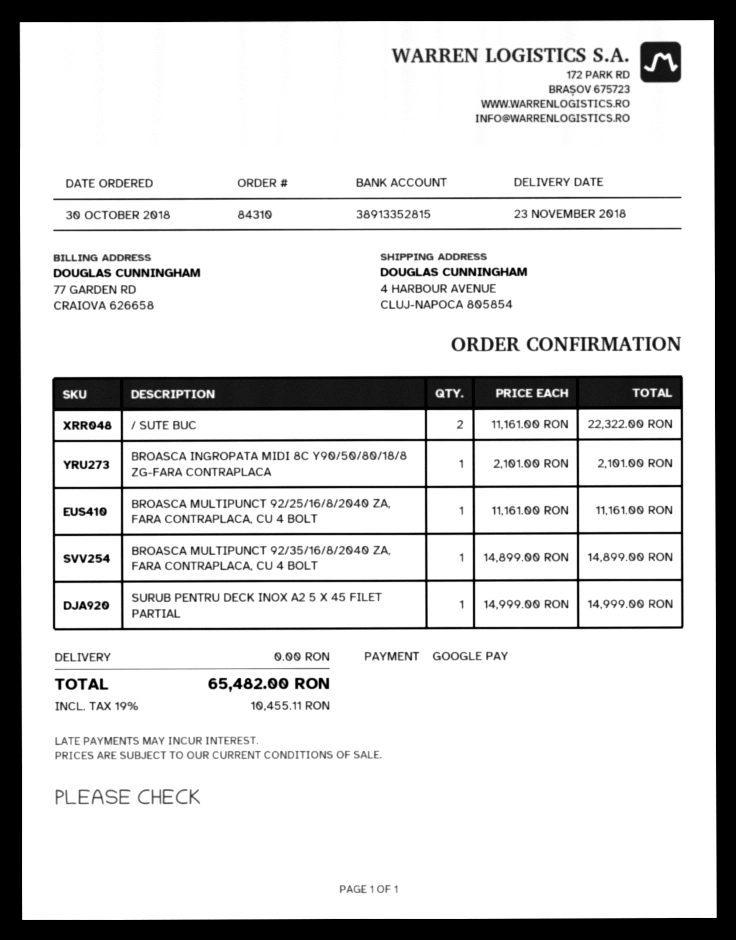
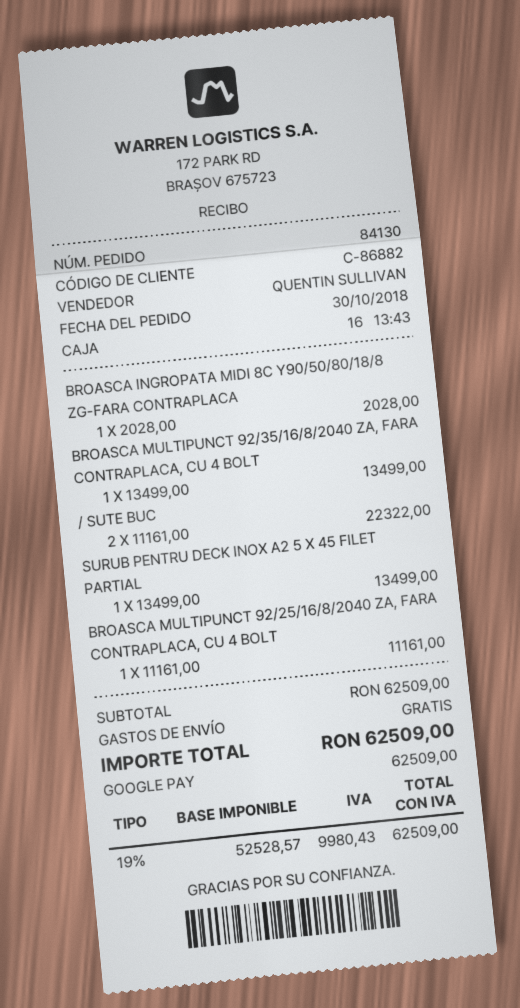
order number: 84310 -> 84130
BROASCA INGROPATA MIDI 8C Y90/50/80/18/8 ZG-FARA CONTRAPLACA: 1 x 2101.00 = 2101.00 -> 1 x 2028.00 = 2028.00
BROASCA MULTIPUNCT 92/35/16/8/2040 ZA, FARA CONTRAPLACA, CU 4 BOLT: 1 x 14899.00 = 14899.00 -> 1 x 13499.00 = 13499.00
SURUB PENTRU DECK INOX A2 5 X 45 FILET PARTIAL: 1 x 14999.00 = 14999.00 -> 1 x 13499.00 = 13499.00
tax: 19% = 10455.11 -> 19% = 9980.43
total: 65482.00 -> 62509.00

